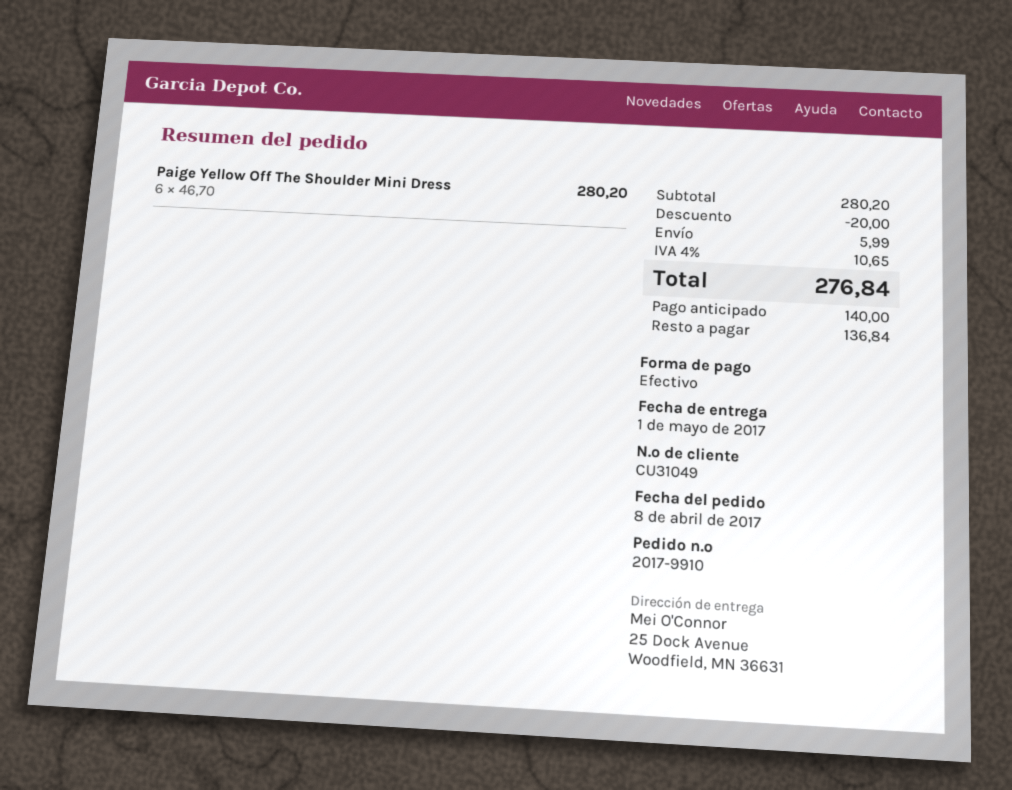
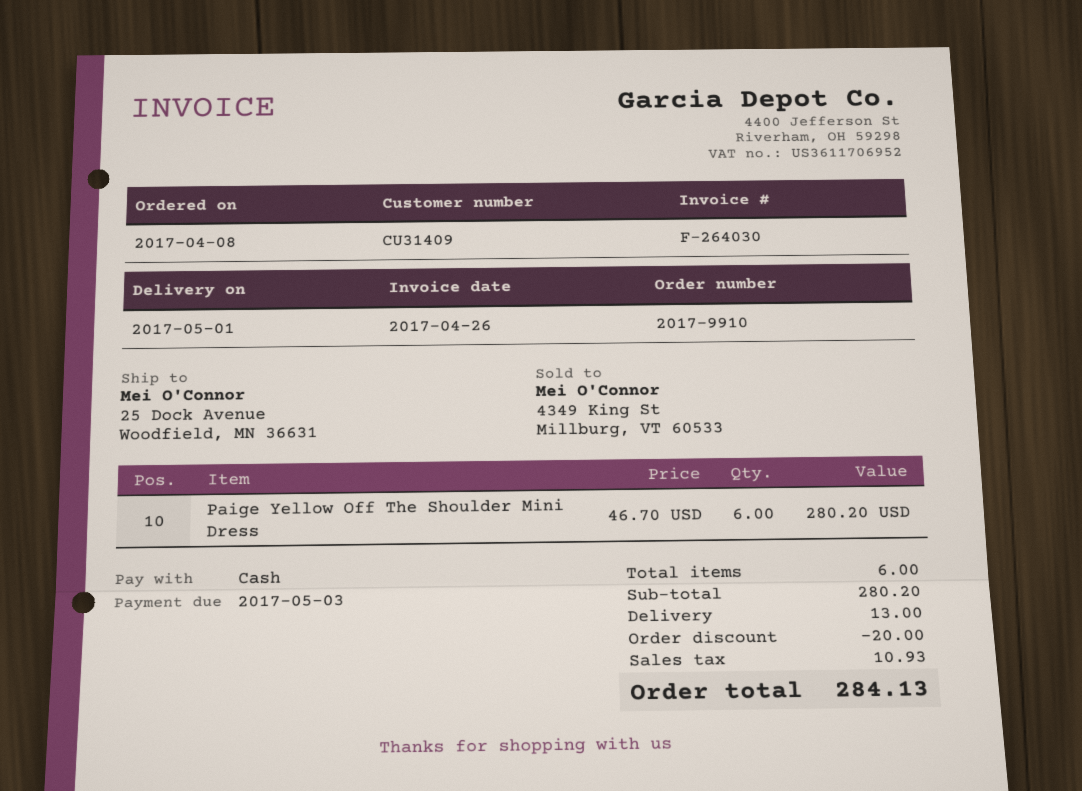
customer number: CU31049 -> CU31409
shipping: 5.99 -> 13.00
tax: 10.65 -> 10.93
total: 276.84 -> 284.13

